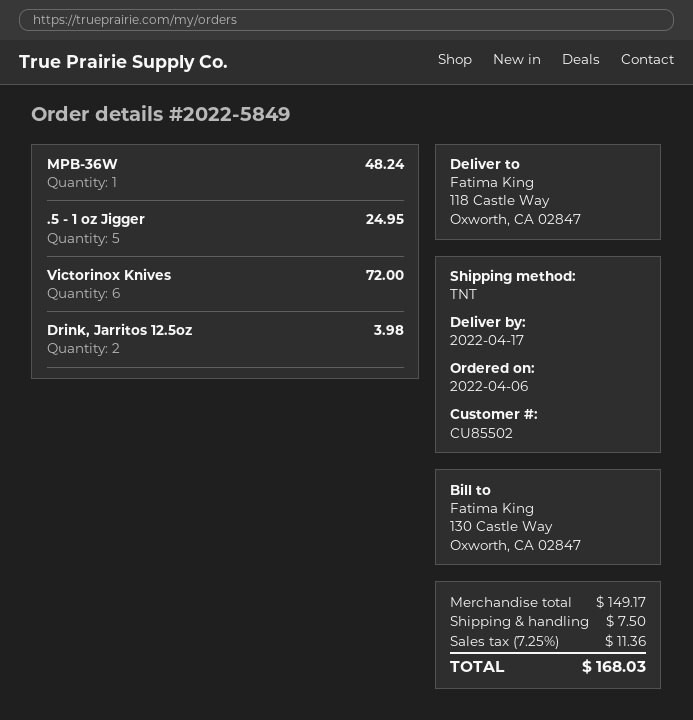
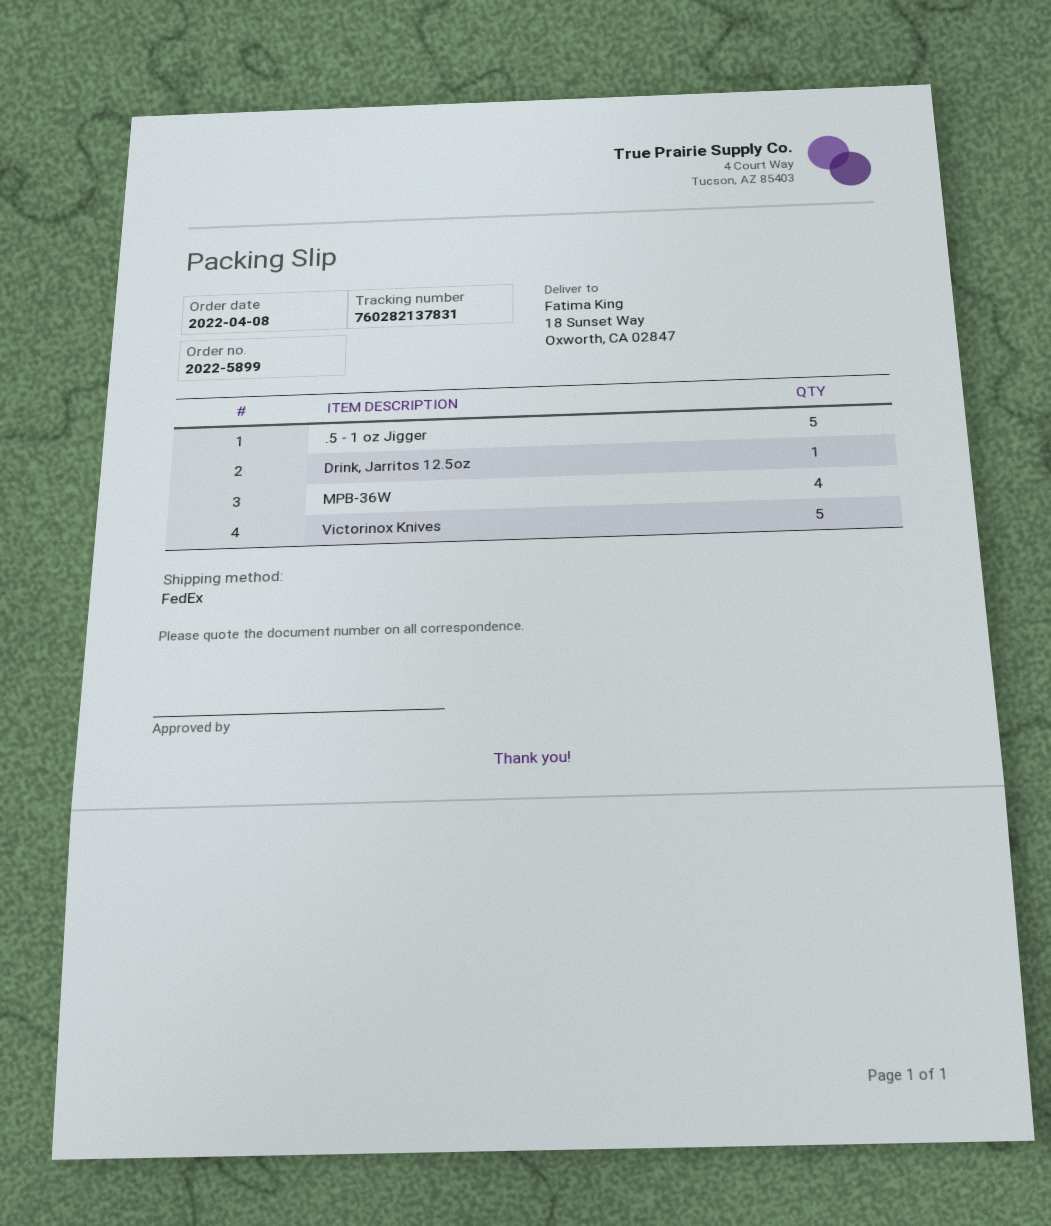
order number: 2022-5849 -> 2022-5899
order date: 2022-04-06 -> 2022-04-08
shipping method: TNT -> FedEx
ship to: 118 Castle Way, Oxworth, CA 02847 -> 18 Sunset Way, Oxworth, CA 02847
MPB-36W: 1 -> 4
Victorinox Knives: 6 -> 5
Drink, Jarritos 12.5oz: 2 -> 1

